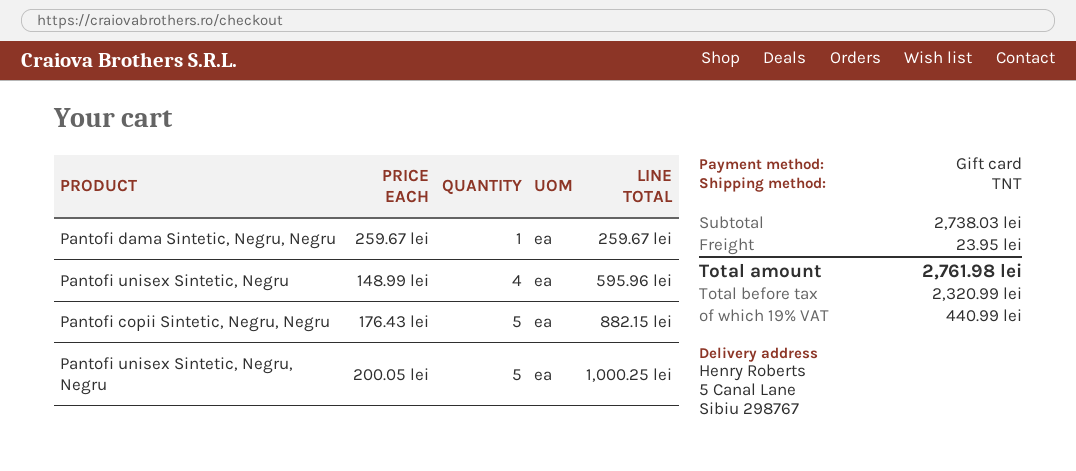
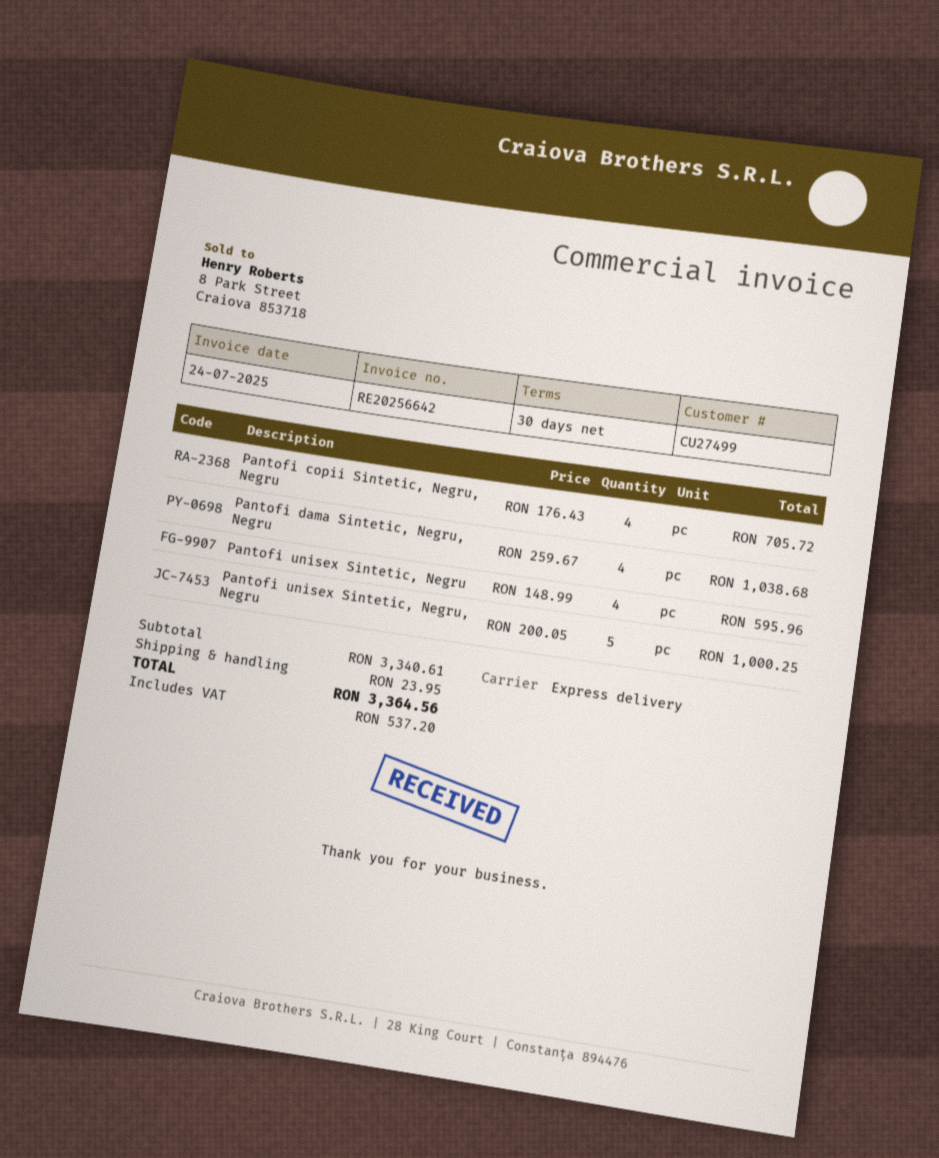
shipping method: TNT -> express
Pantofi dama Sintetic, Negru, Negru: 1 x 259.67 = 259.67 -> 4 x 259.67 = 1038.68
Pantofi copii Sintetic, Negru, Negru: 5 x 176.43 = 882.15 -> 4 x 176.43 = 705.72
subtotal: 2738.03 -> 3340.61
tax: 440.99 -> 537.20
total: 2761.98 -> 3364.56

